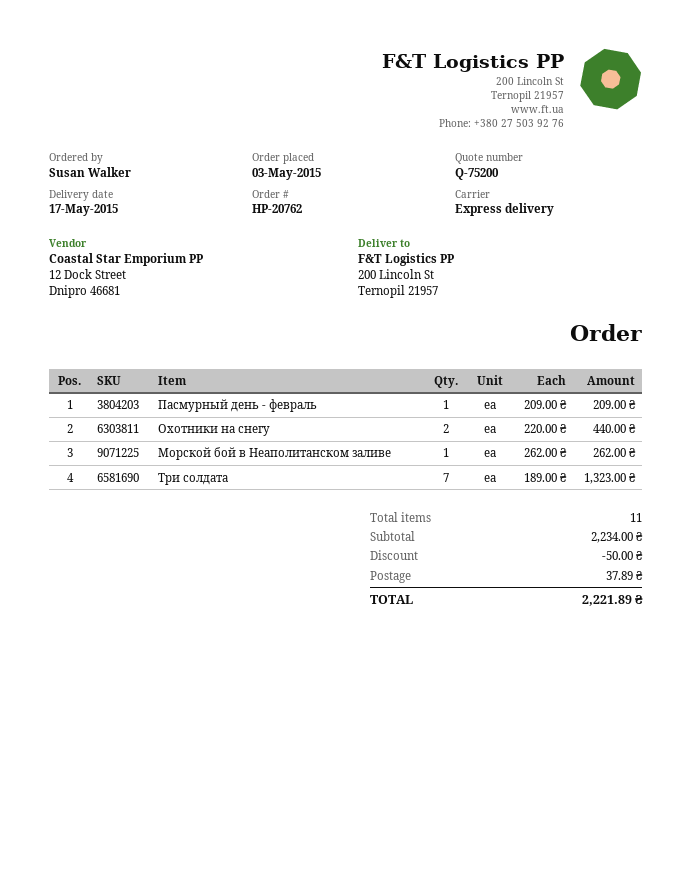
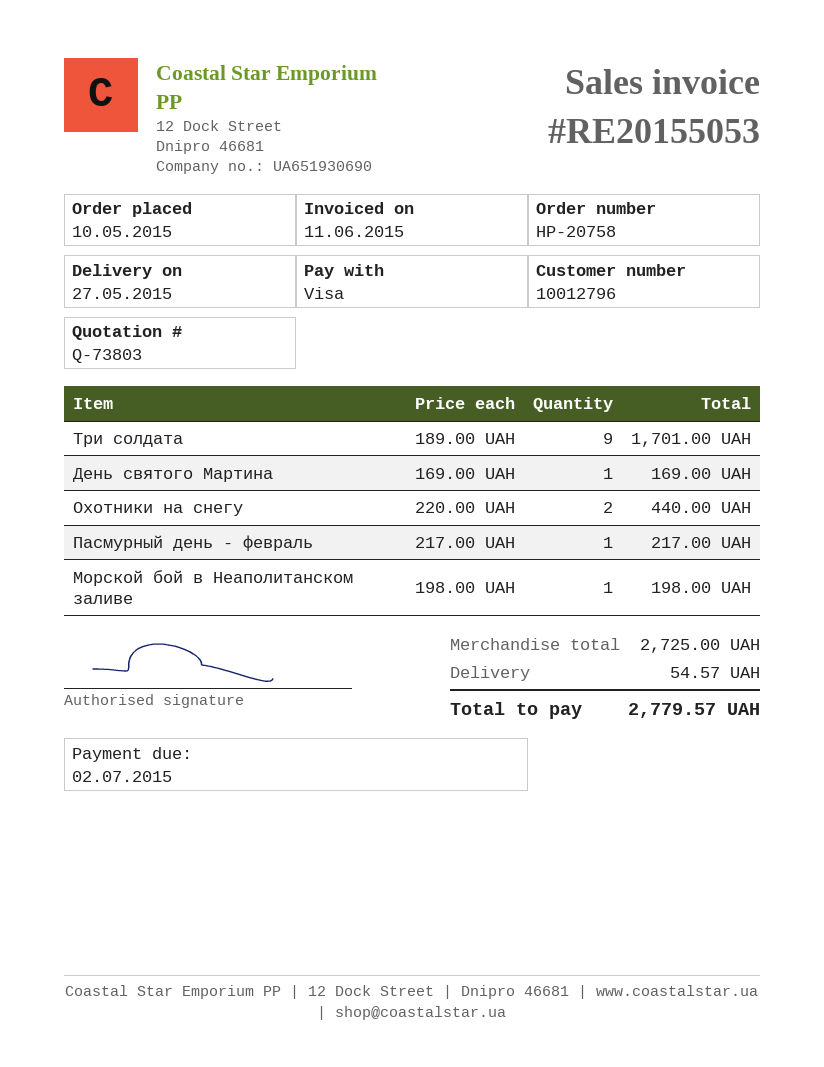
quote number: Q-75200 -> Q-73803
order number: HP-20762 -> HP-20758
order date: 2015-05-03 -> 2015-05-10
delivery date: 2015-05-17 -> 2015-05-27
Пасмурный день - февраль: 1 x 209.00 = 209.00 -> 1 x 217.00 = 217.00
Морской бой в Неаполитанском заливе: 1 x 262.00 = 262.00 -> 1 x 198.00 = 198.00
Три солдата: 7 x 189.00 = 1323.00 -> 9 x 189.00 = 1701.00
День святого Мартина: none -> 1 x 169.00 = 169.00
subtotal: 2234.00 -> 2725.00
discount: 50.00 -> none
shipping: 37.89 -> 54.57
total: 2221.89 -> 2779.57

